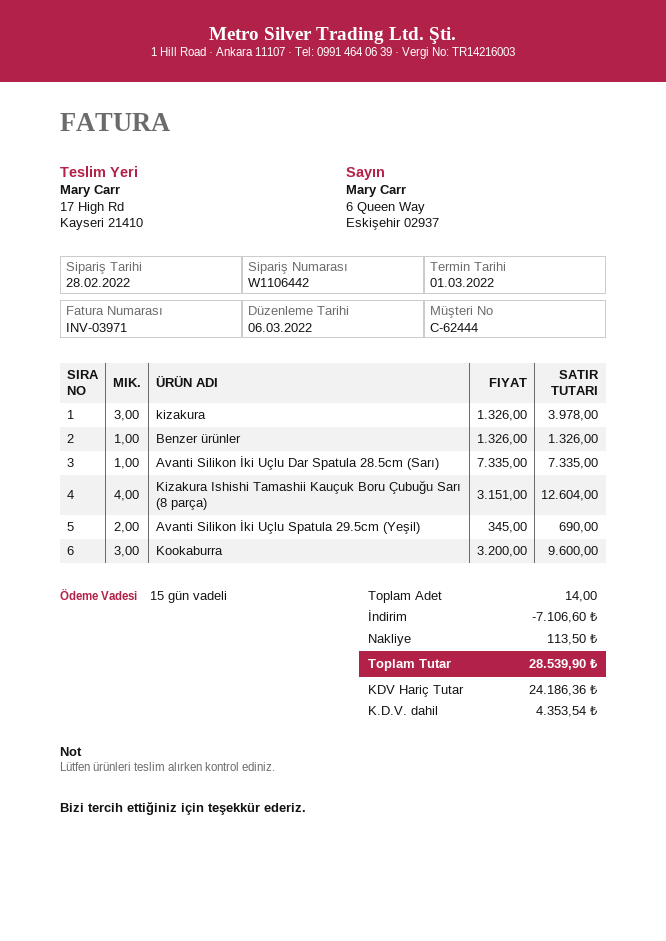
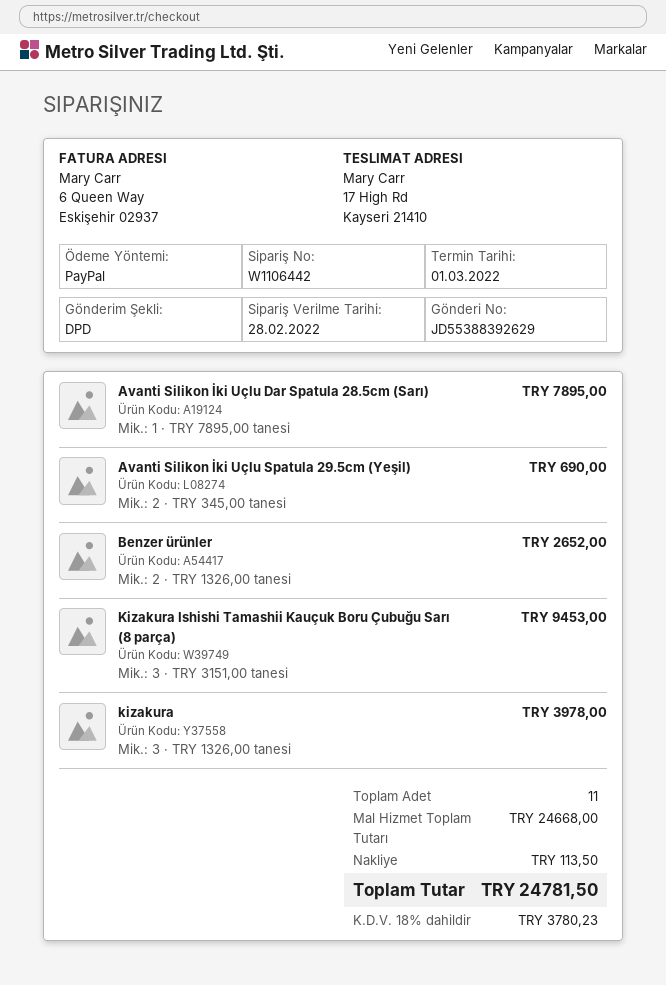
Benzer ürünler: 1 x 1326.00 = 1326.00 -> 2 x 1326.00 = 2652.00
Avanti Silikon İki Uçlu Dar Spatula 28.5cm (Sarı): 1 x 7335.00 = 7335.00 -> 1 x 7895.00 = 7895.00
Kizakura Ishishi Tamashii Kauçuk Boru Çubuğu Sarı (8 parça): 4 x 3151.00 = 12604.00 -> 3 x 3151.00 = 9453.00
Kookaburra: 3 x 3200.00 = 9600.00 -> none
total quantity: 14 -> 11
discount: 7106.60 -> none
tax: 4353.54 -> 3780.23
total: 28539.90 -> 24781.50

